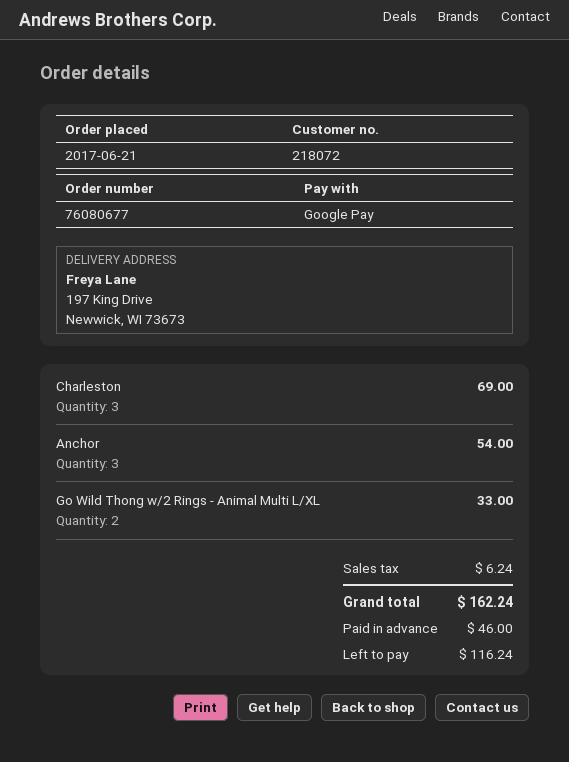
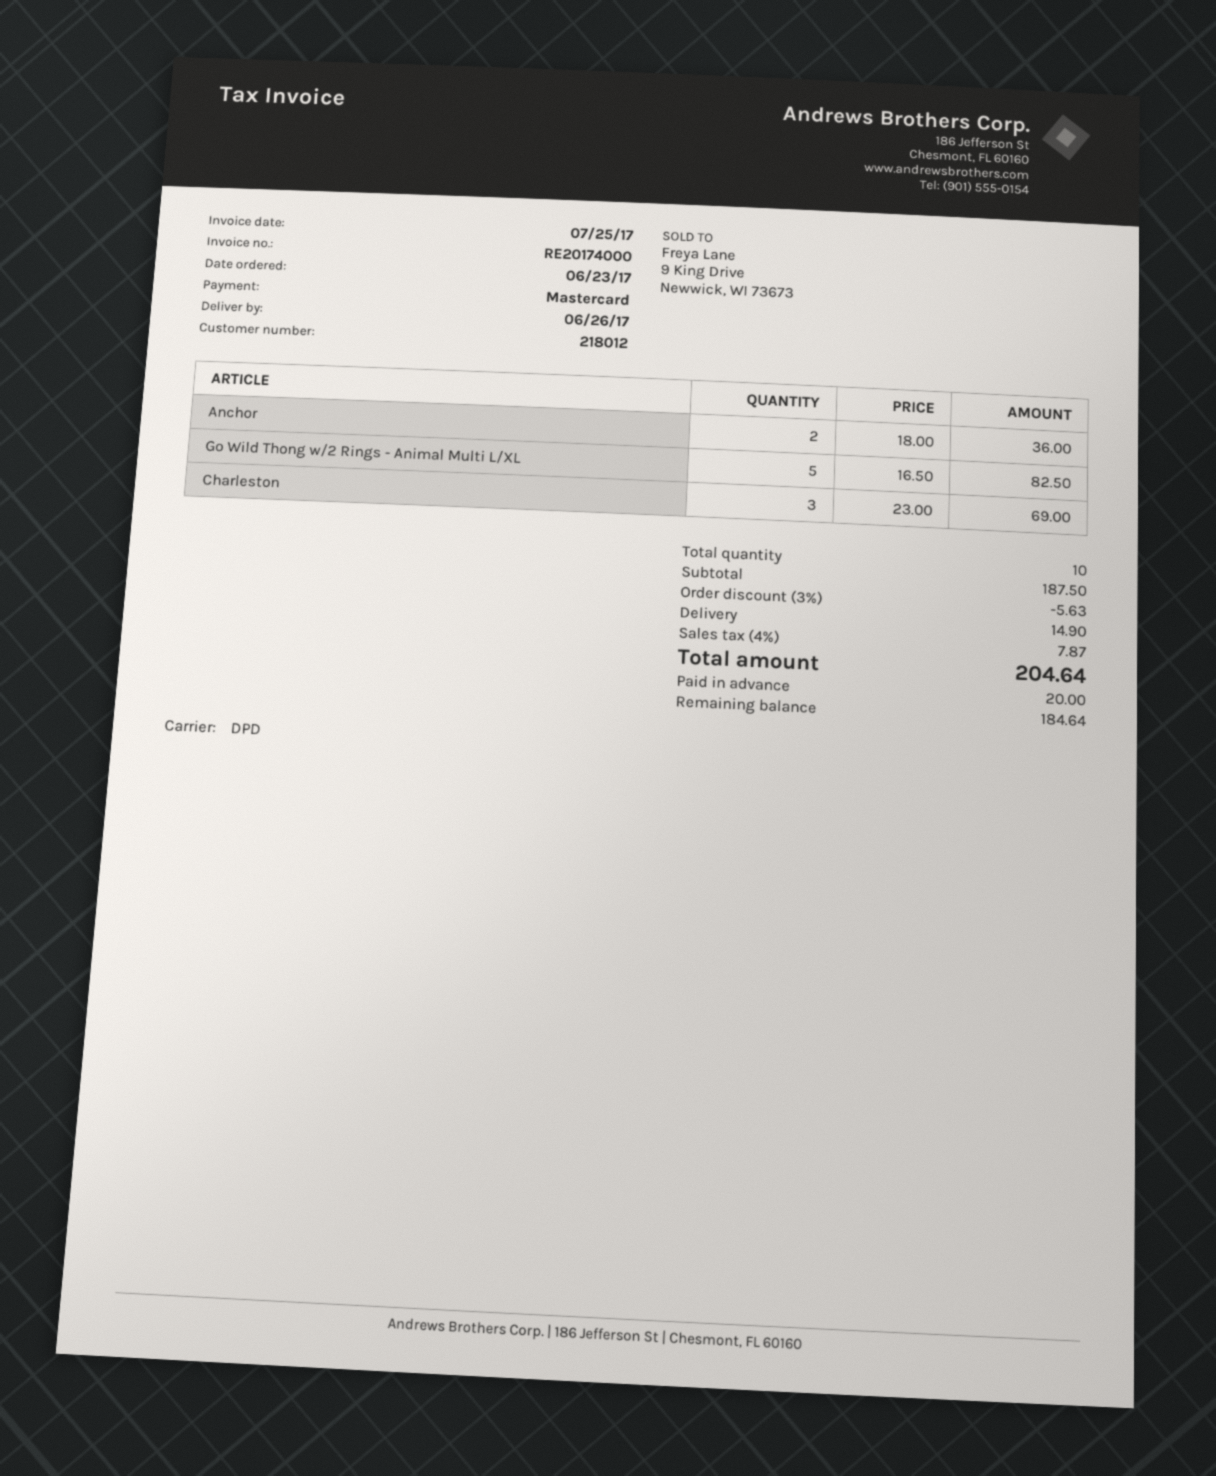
order date: 2017-06-21 -> 2017-06-23
customer number: 218072 -> 218012
payment method: Google Pay -> Mastercard
Anchor: 3 for 54.00 -> 2 for 36.00
Go Wild Thong w/2 Rings - Animal Multi L/XL: 2 for 33.00 -> 5 for 82.50
discount: none -> 3% = 5.63
shipping: none -> 14.90
tax: 6.24 -> 7.87
total: 162.24 -> 204.64
deposit: 46.00 -> 20.00
balance: 116.24 -> 184.64

